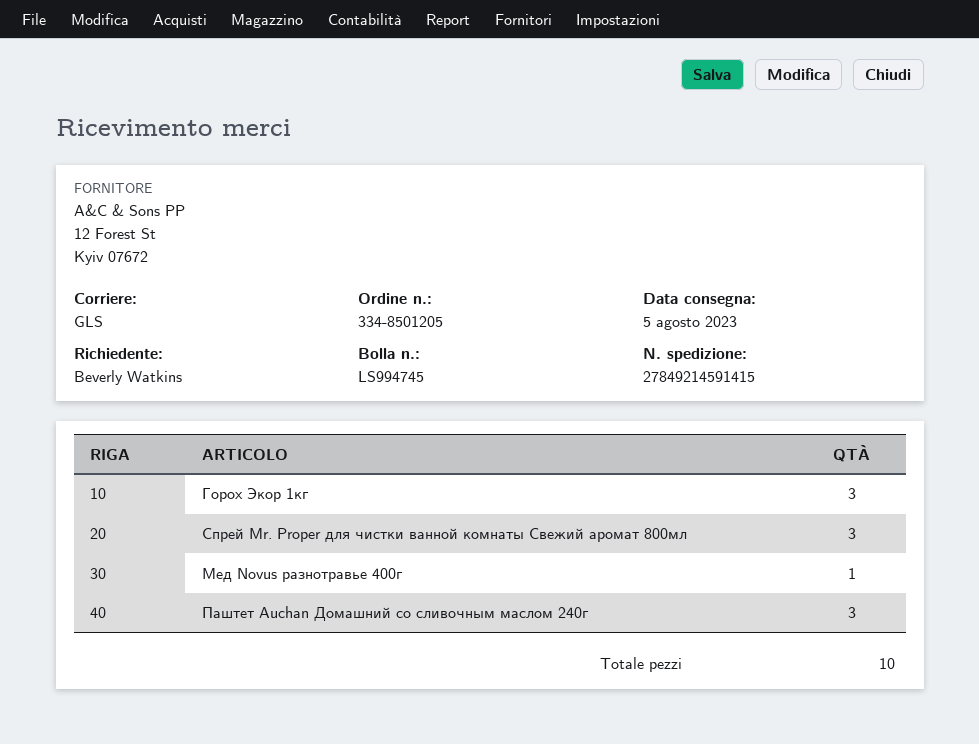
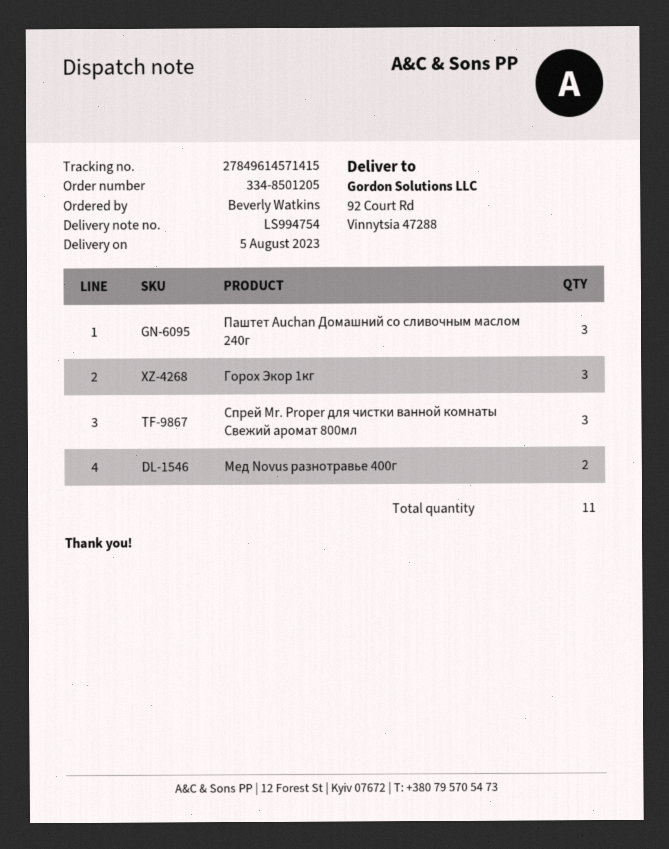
delivery note number: LS994745 -> LS994754
tracking number: 27849214591415 -> 27849614571415
Мед Novus разнотравье 400г: 1 -> 2
total quantity: 10 -> 11

